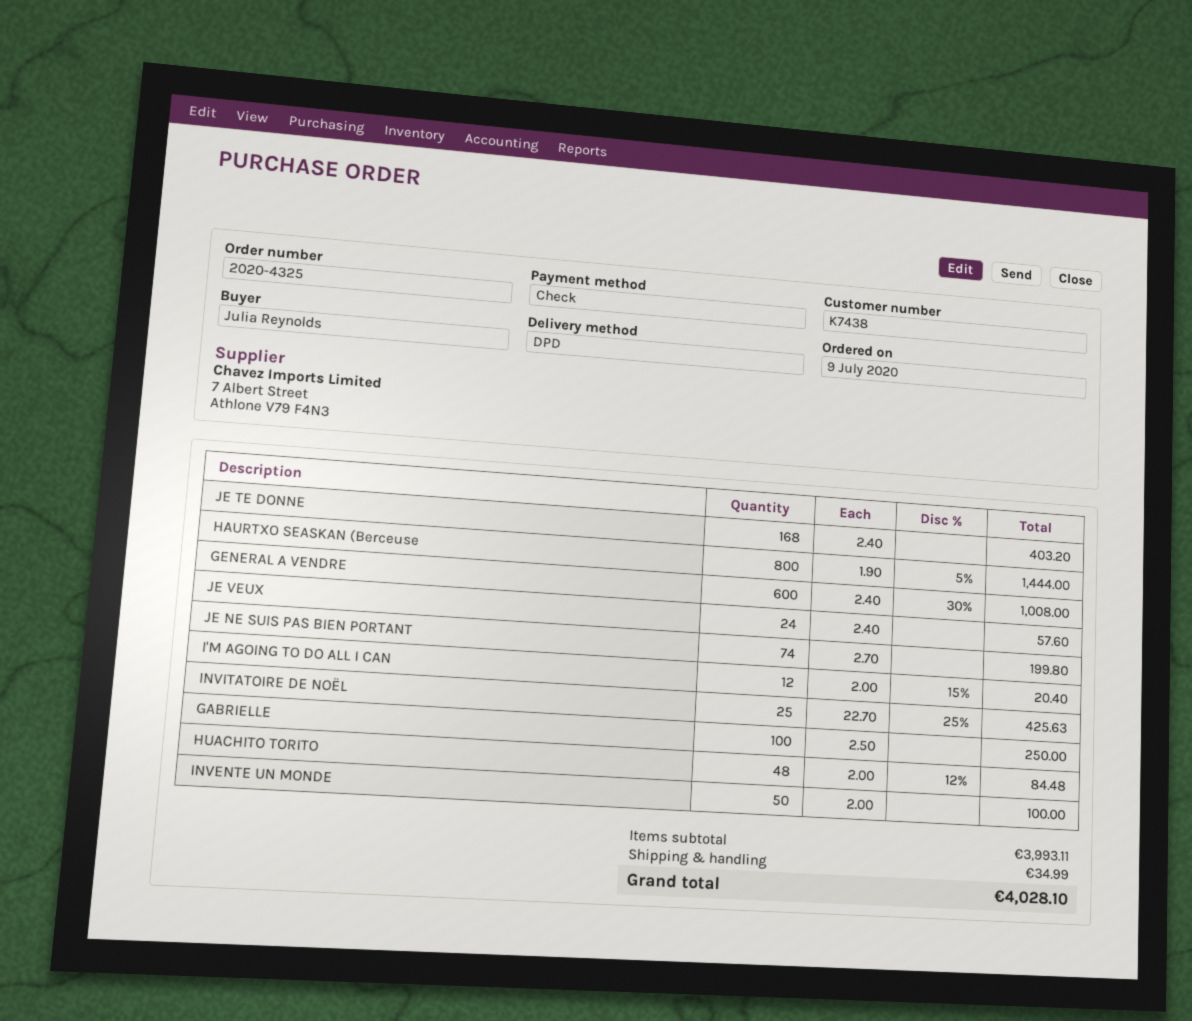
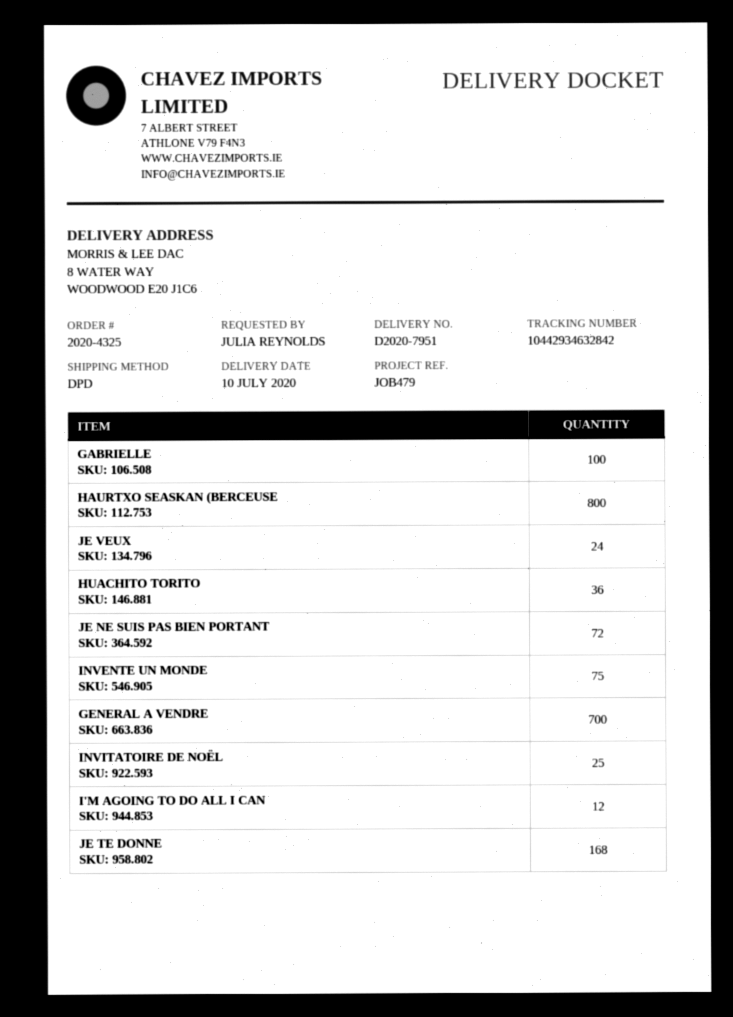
GENERAL A VENDRE: 600 -> 700
JE NE SUIS PAS BIEN PORTANT: 74 -> 72
HUACHITO TORITO: 48 -> 36
INVENTE UN MONDE: 50 -> 75

